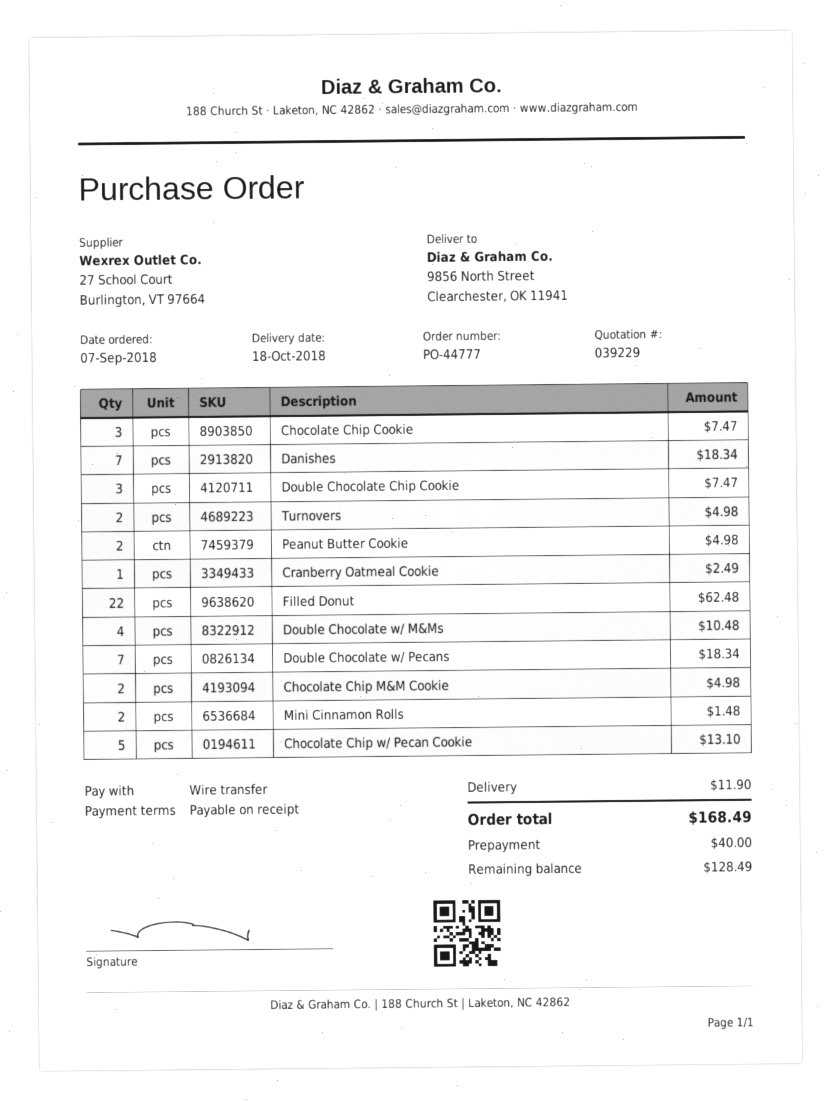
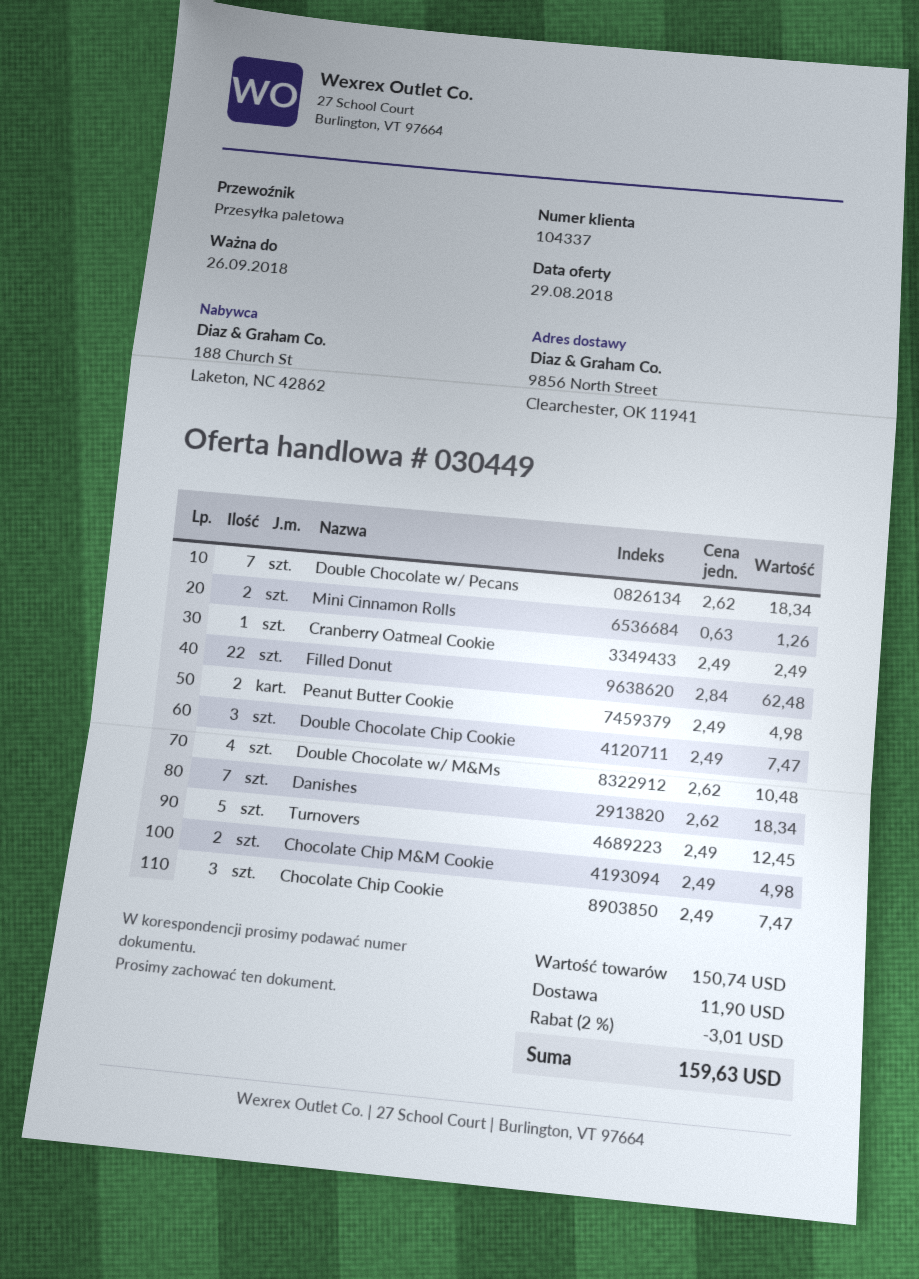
quote number: 039229 -> 030449
Turnovers: 2 for 4.98 -> 5 for 12.45
Mini Cinnamon Rolls: 2 for 1.48 -> 2 for 1.26
Chocolate Chip w/ Pecan Cookie: 5 for 13.10 -> none
discount: none -> 2% = 3.01
total: 168.49 -> 159.63

